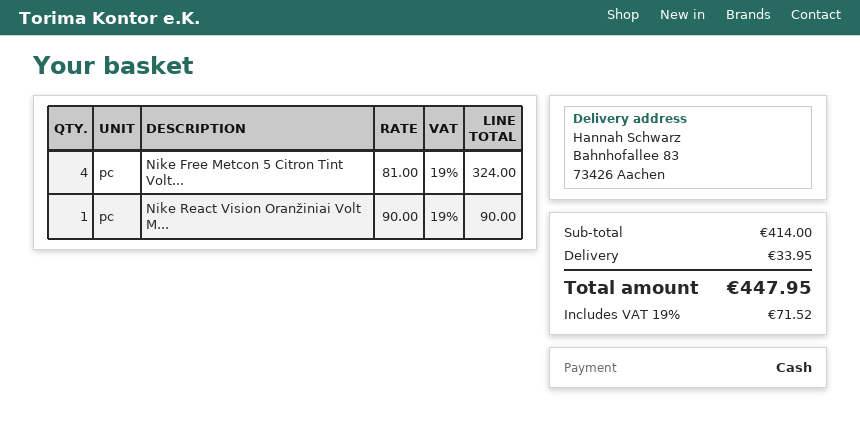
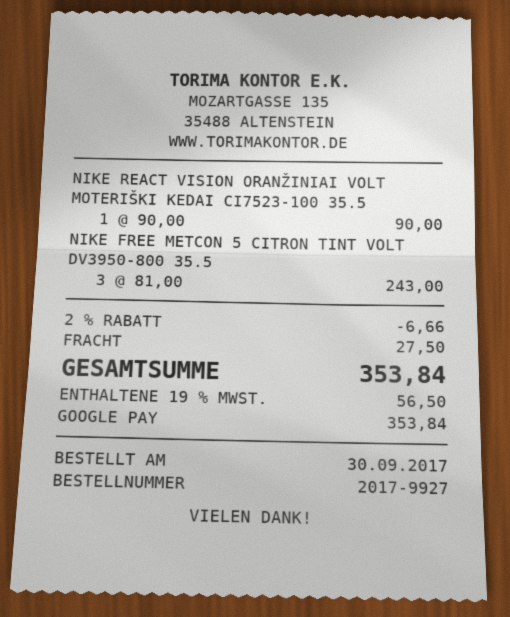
payment method: cash -> Google Pay
Nike Free Metcon 5 Citron Tint Volt...: 4 x 81.00 = 324.00 -> 3 x 81.00 = 243.00
discount: none -> 2% = 6.66
shipping: 33.95 -> 27.50
tax: 19% = 71.52 -> 19% = 56.50
total: 447.95 -> 353.84

